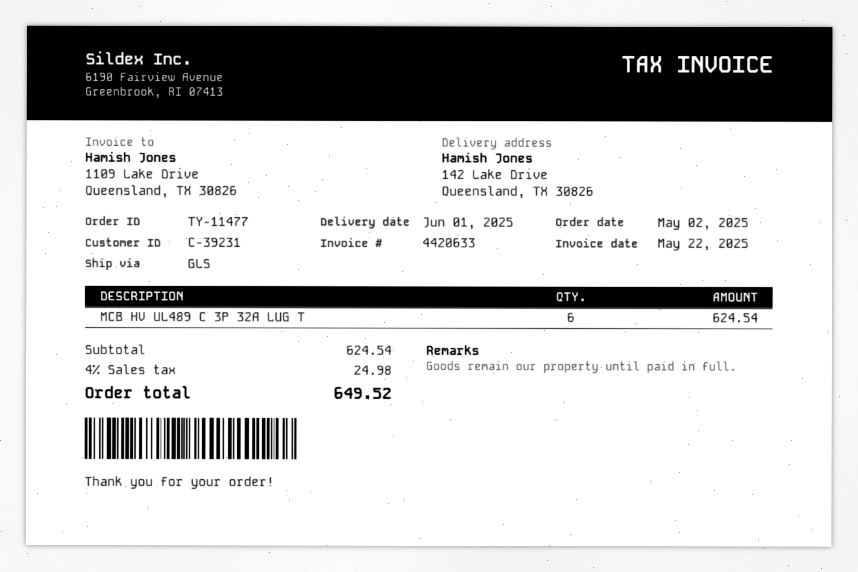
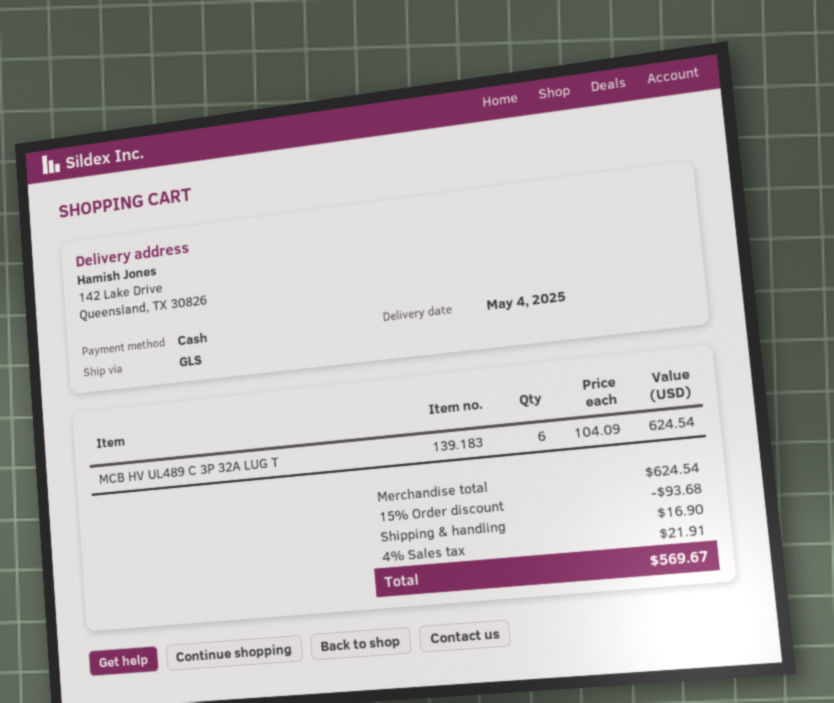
delivery date: 2025-06-01 -> 2025-05-04
discount: none -> 15% = 93.68
shipping: none -> 16.90
tax: 4% = 24.98 -> 4% = 21.91
total: 649.52 -> 569.67

